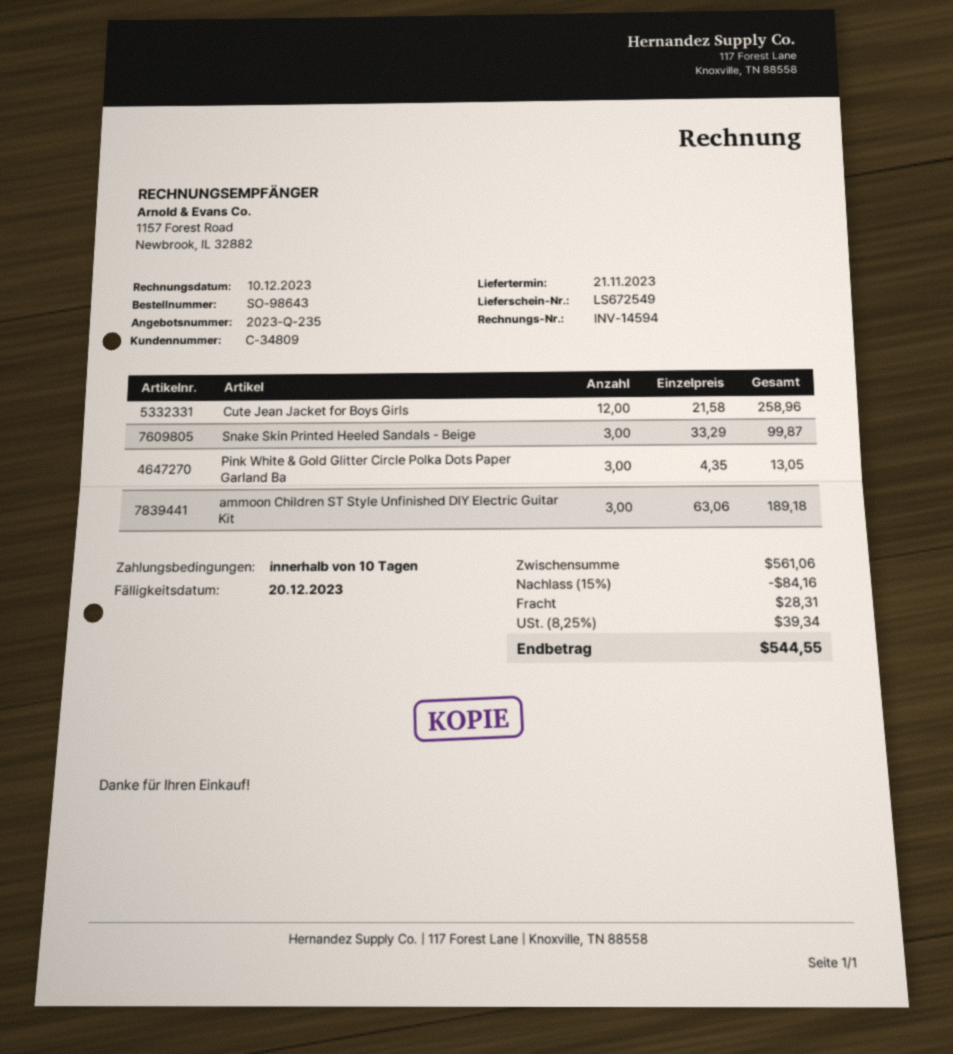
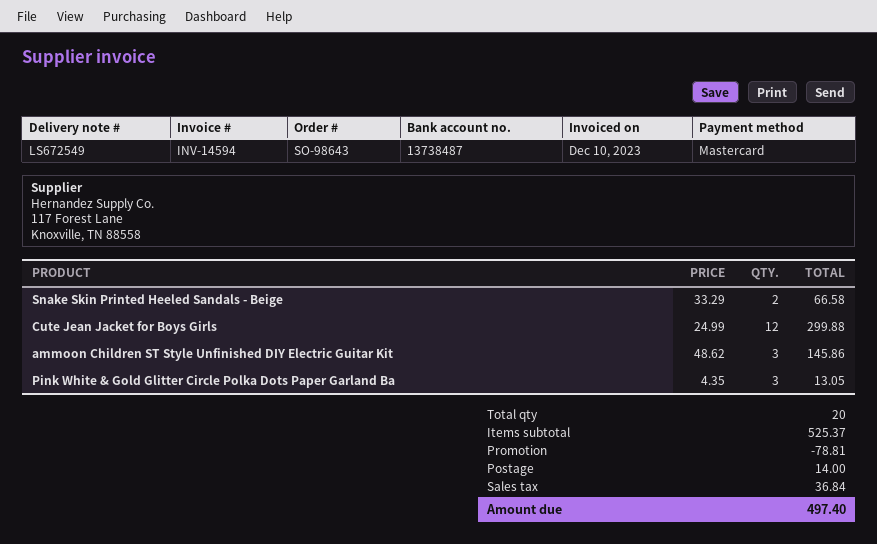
Cute Jean Jacket for Boys Girls: 12 x 21.58 = 258.96 -> 12 x 24.99 = 299.88
Snake Skin Printed Heeled Sandals - Beige: 3 x 33.29 = 99.87 -> 2 x 33.29 = 66.58
ammoon Children ST Style Unfinished DIY Electric Guitar Kit: 3 x 63.06 = 189.18 -> 3 x 48.62 = 145.86
subtotal: 561.06 -> 525.37
discount: 84.16 -> 78.81
shipping: 28.31 -> 14.00
tax: 39.34 -> 36.84
total: 544.55 -> 497.40

